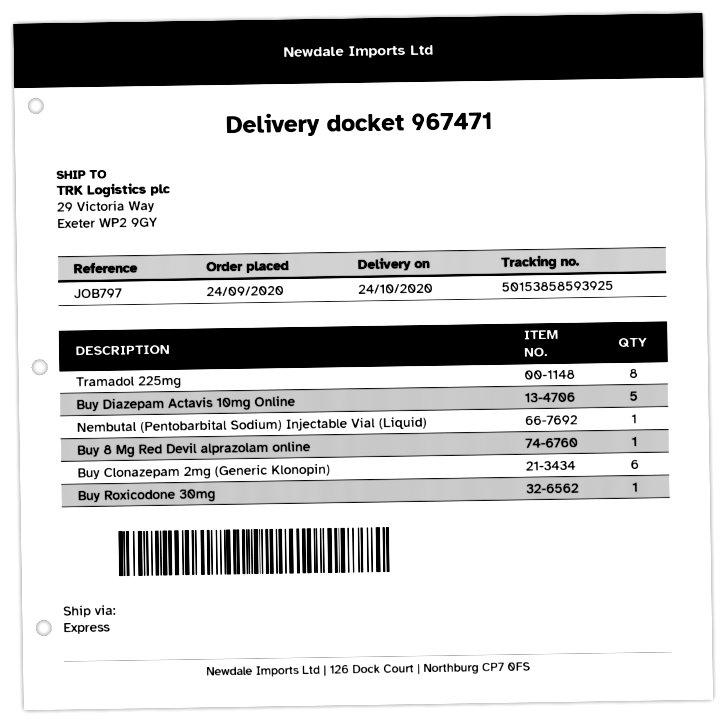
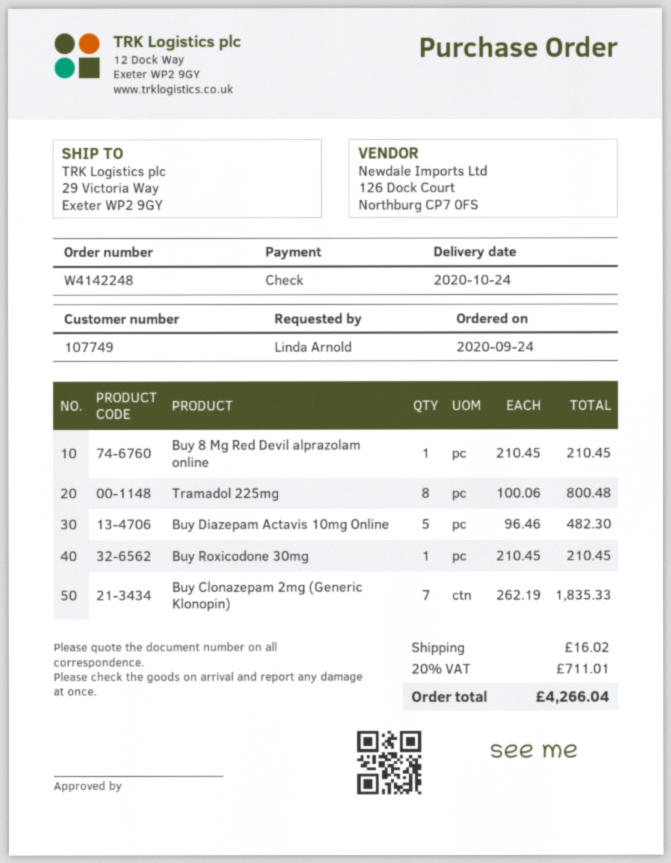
Nembutal (Pentobarbital Sodium) Injectable Vial (Liquid): 1 -> none
Buy Clonazepam 2mg (Generic Klonopin): 6 -> 7

